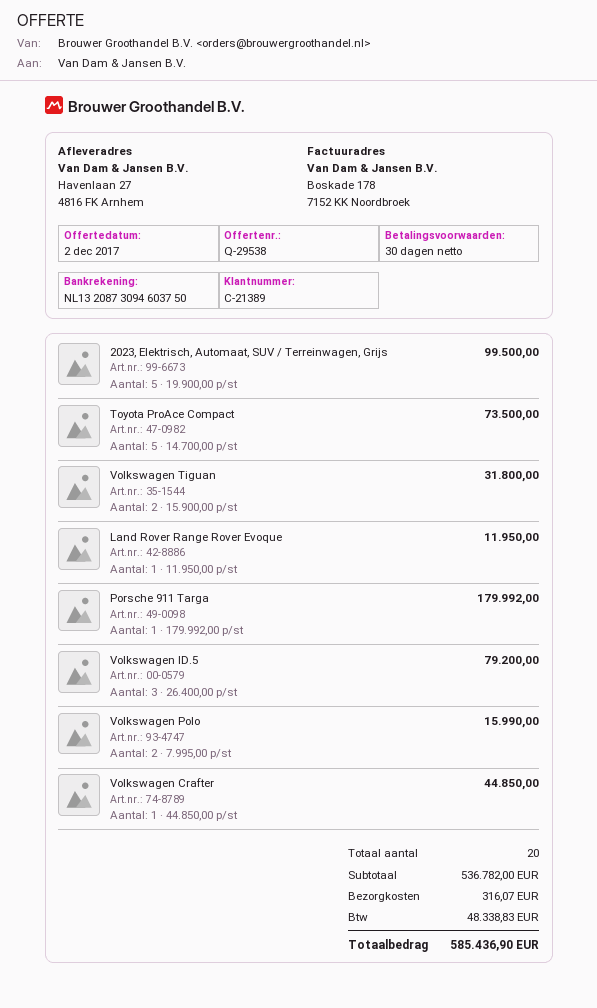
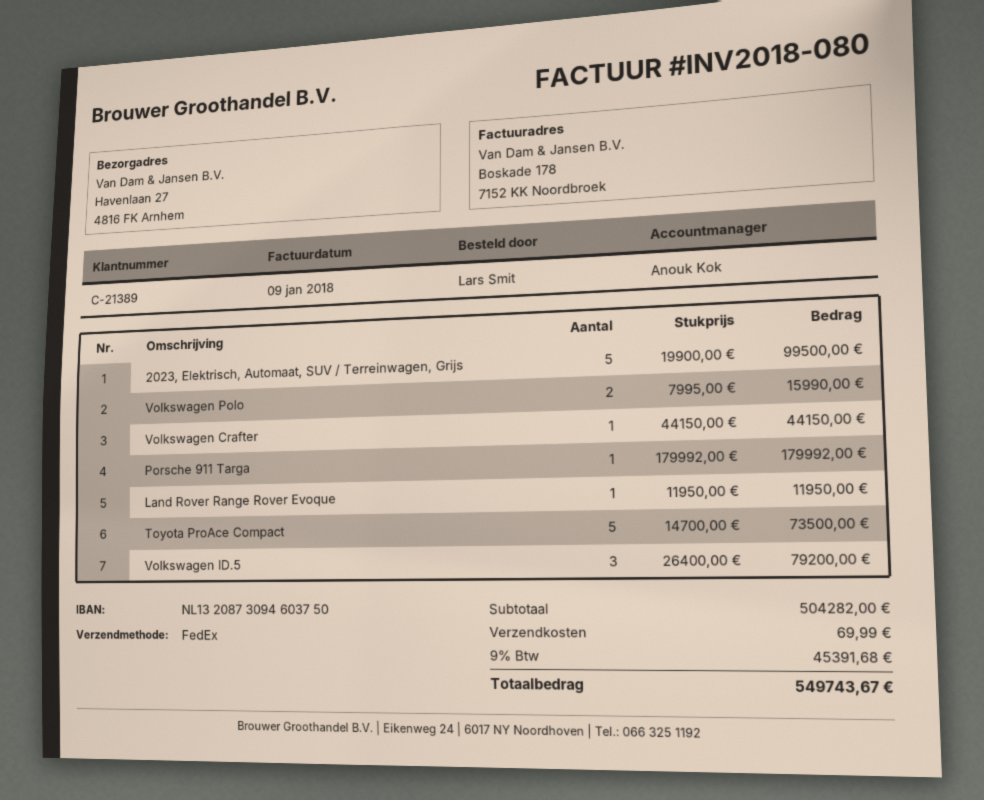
Volkswagen Tiguan: 2 x 15900.00 = 31800.00 -> none
Volkswagen Crafter: 1 x 44850.00 = 44850.00 -> 1 x 44150.00 = 44150.00
subtotal: 536782.00 -> 504282.00
shipping: 316.07 -> 69.99
tax: 48338.83 -> 45391.68
total: 585436.90 -> 549743.67

